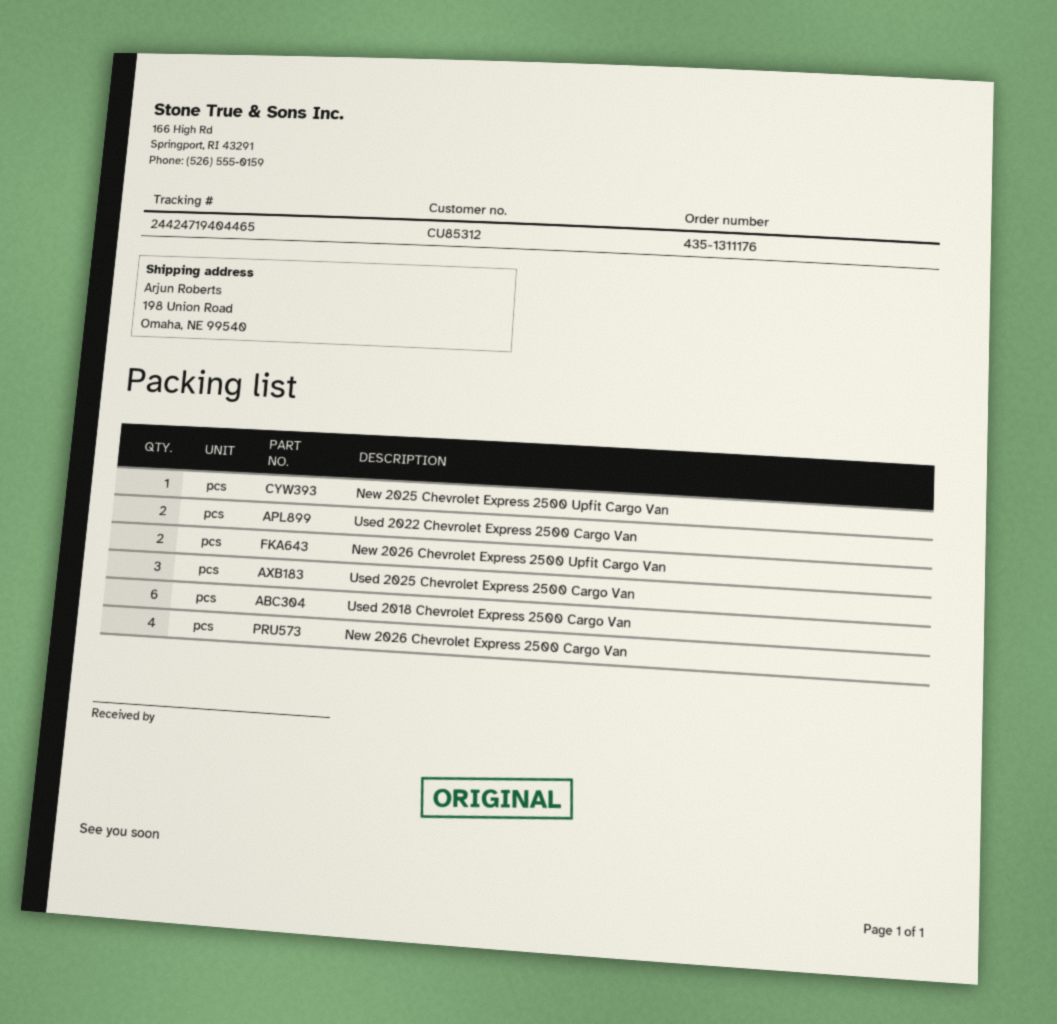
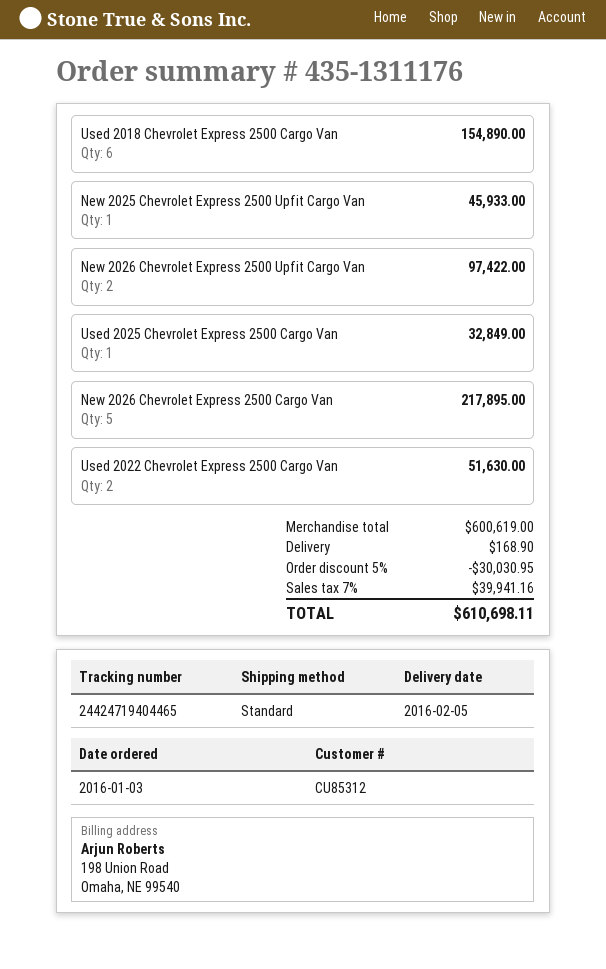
Used 2025 Chevrolet Express 2500 Cargo Van: 3 -> 1
New 2026 Chevrolet Express 2500 Cargo Van: 4 -> 5

